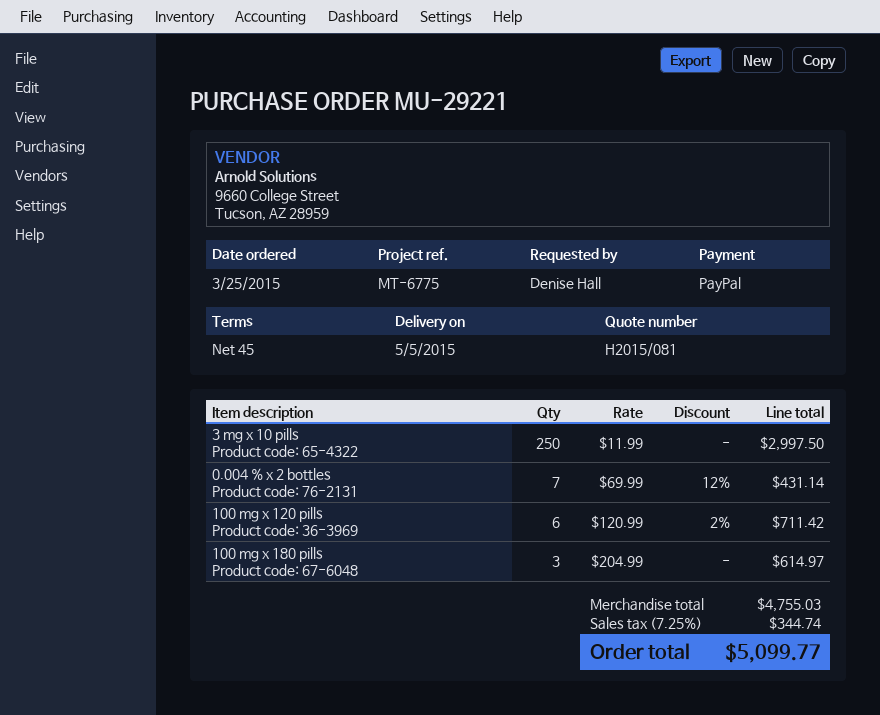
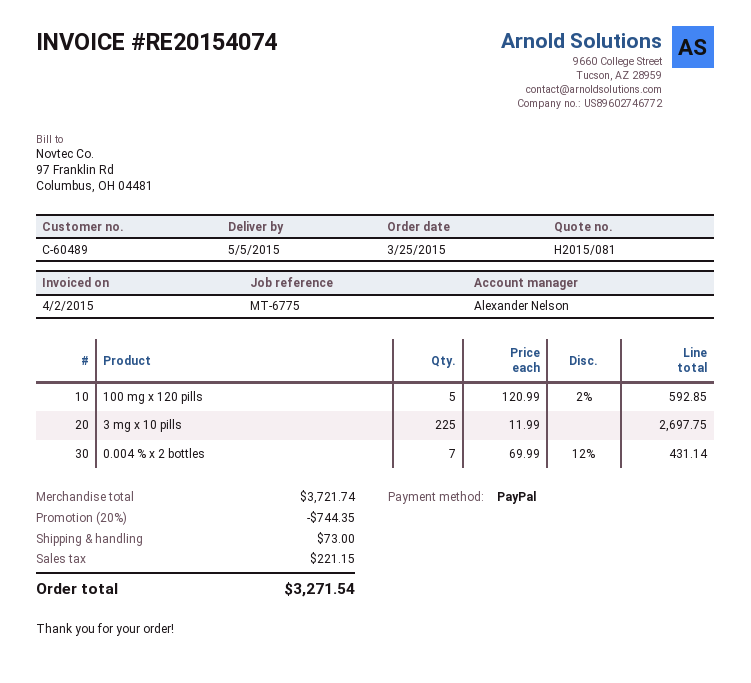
3 mg x 10 pills: 250 x 11.99 = 2997.50 -> 225 x 11.99 = 2697.75
100 mg x 120 pills: 6 x 120.99 - 2% = 711.42 -> 5 x 120.99 - 2% = 592.85
100 mg x 180 pills: 3 x 204.99 = 614.97 -> none
subtotal: 4755.03 -> 3721.74
discount: none -> 20% = 744.35
shipping: none -> 73.00
tax: 344.74 -> 221.15
total: 5099.77 -> 3271.54

